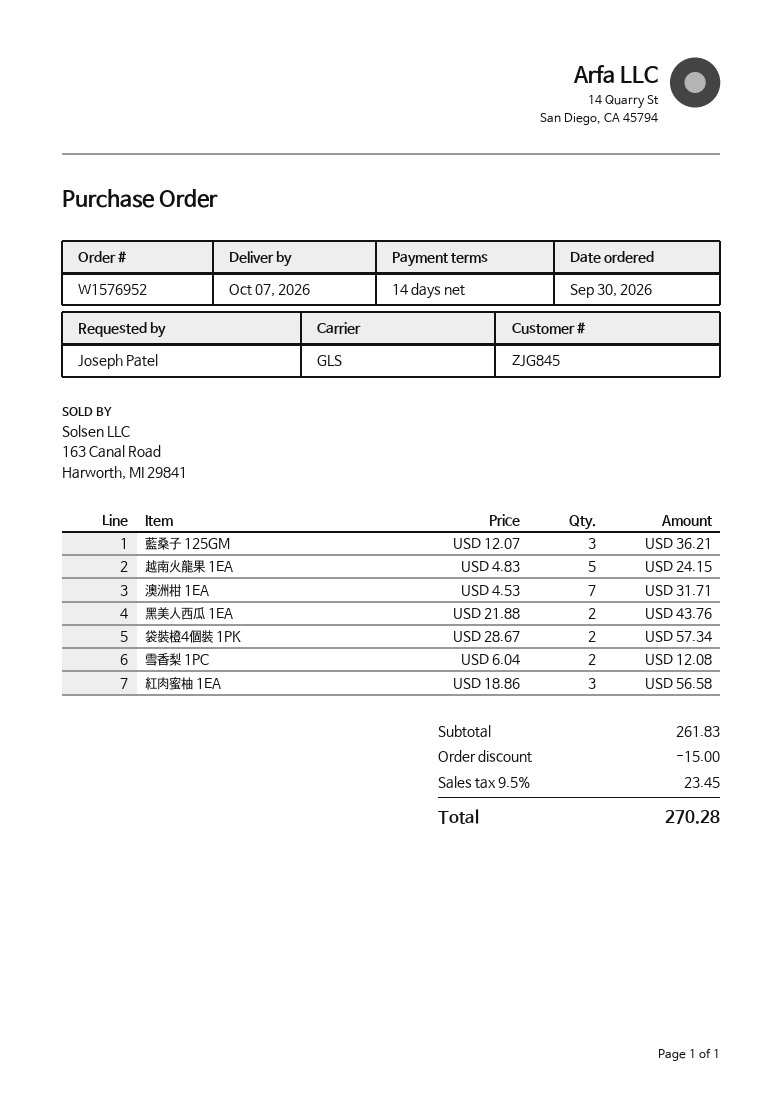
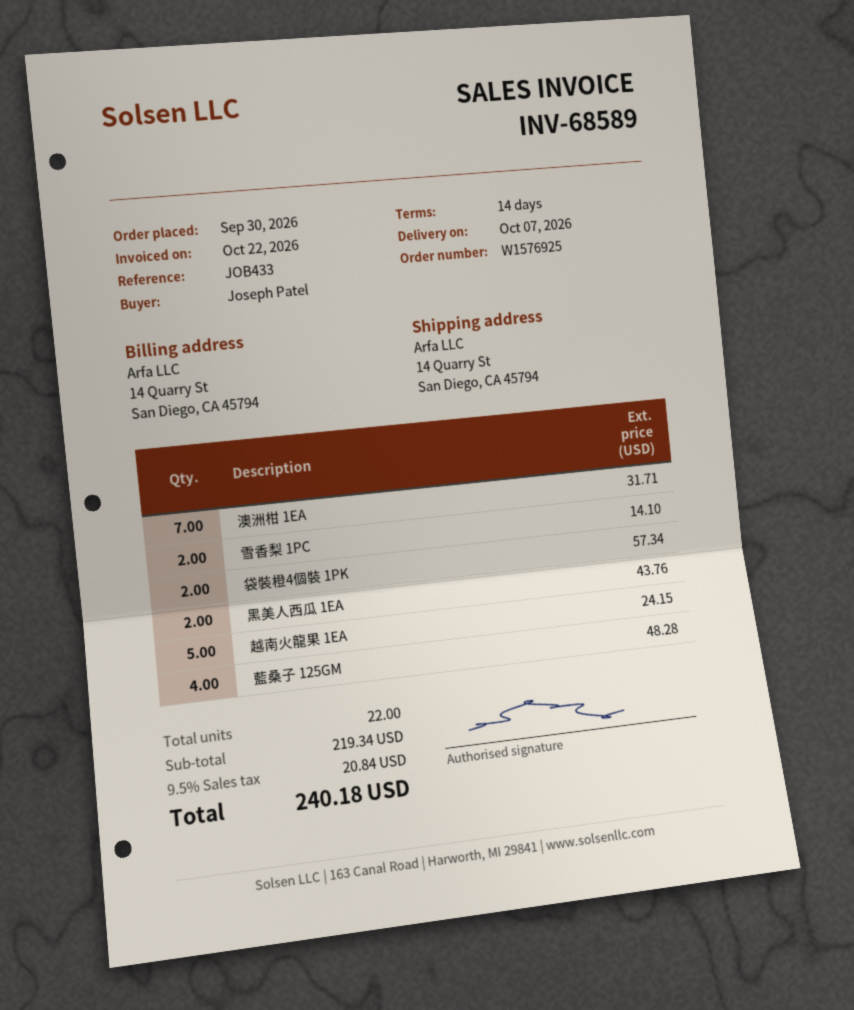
order number: W1576952 -> W1576925
藍桑子 125GM: 3 for 36.21 -> 4 for 48.28
雪香梨 1PC: 2 for 12.08 -> 2 for 14.10
紅肉蜜柚 1EA: 3 for 56.58 -> none
subtotal: 261.83 -> 219.34
discount: 15.00 -> none
tax: 9.5% = 23.45 -> 9.5% = 20.84
total: 270.28 -> 240.18

